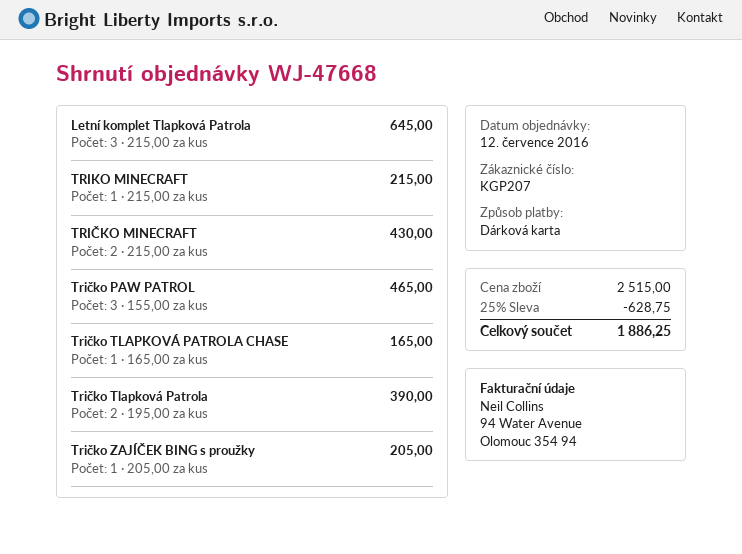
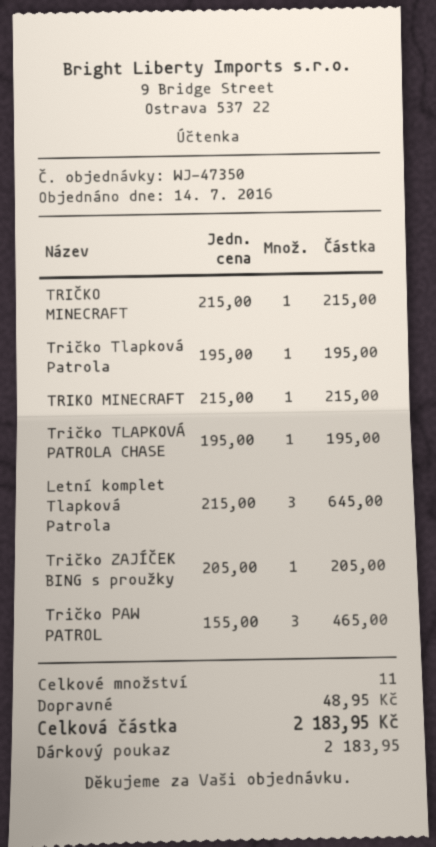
order number: WJ-47668 -> WJ-47350
order date: 2016-07-12 -> 2016-07-14
TRIČKO MINECRAFT: 2 x 215.00 = 430.00 -> 1 x 215.00 = 215.00
Tričko TLAPKOVÁ PATROLA CHASE: 1 x 165.00 = 165.00 -> 1 x 195.00 = 195.00
Tričko Tlapková Patrola: 2 x 195.00 = 390.00 -> 1 x 195.00 = 195.00
discount: 25% = 628.75 -> none
shipping: none -> 48.95
total: 1886.25 -> 2183.95

